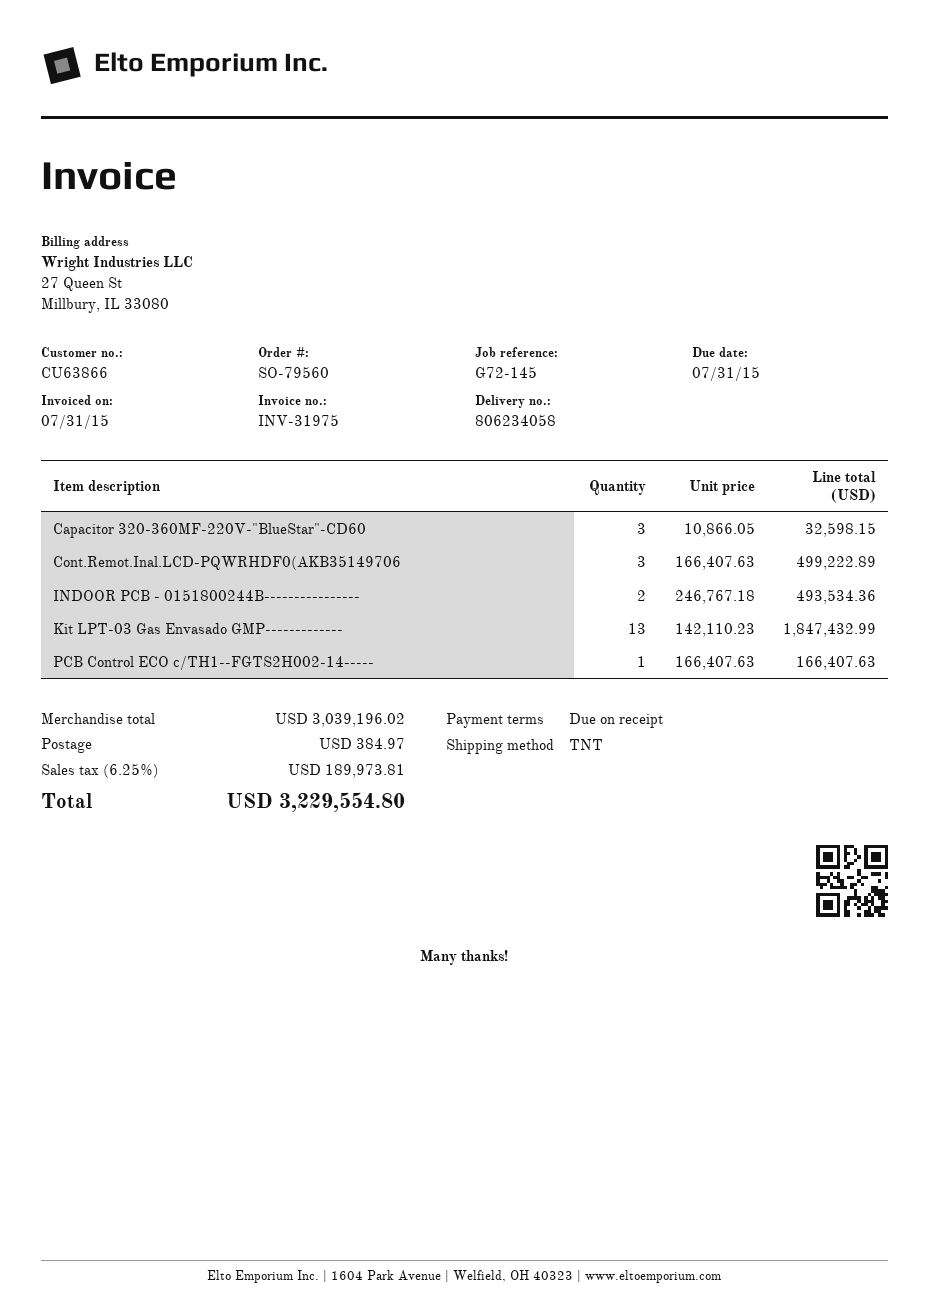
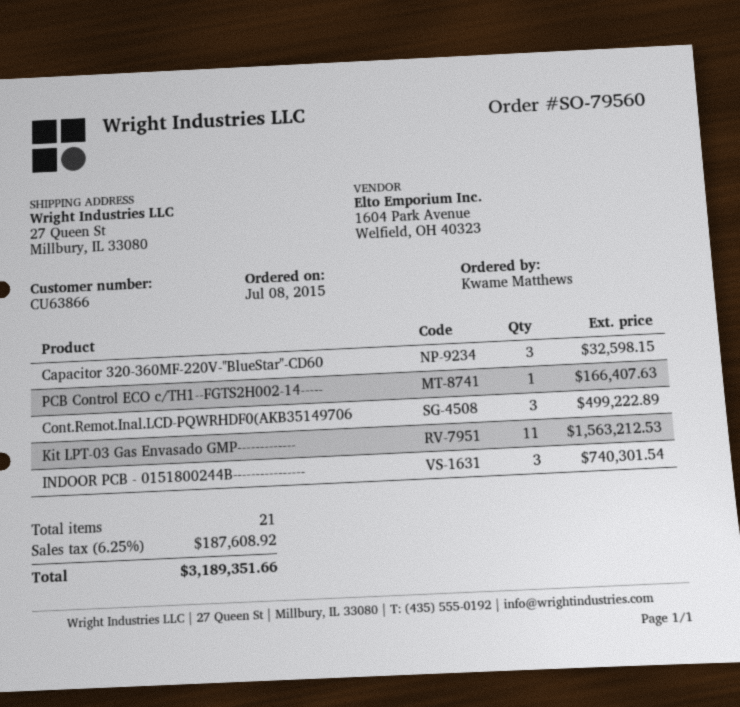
INDOOR PCB - 0151800244B----------------: 2 for 493534.36 -> 3 for 740301.54
Kit LPT-03 Gas Envasado GMP-------------: 13 for 1847432.99 -> 11 for 1563212.53
shipping: 384.97 -> none
tax: 6.25% = 189973.81 -> 6.25% = 187608.92
total: 3229554.80 -> 3189351.66

